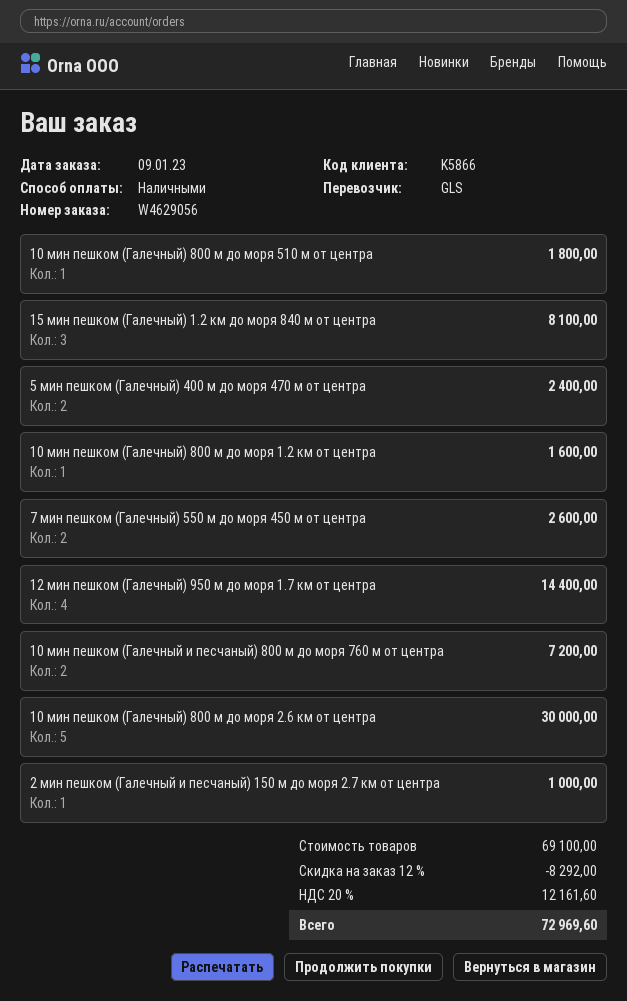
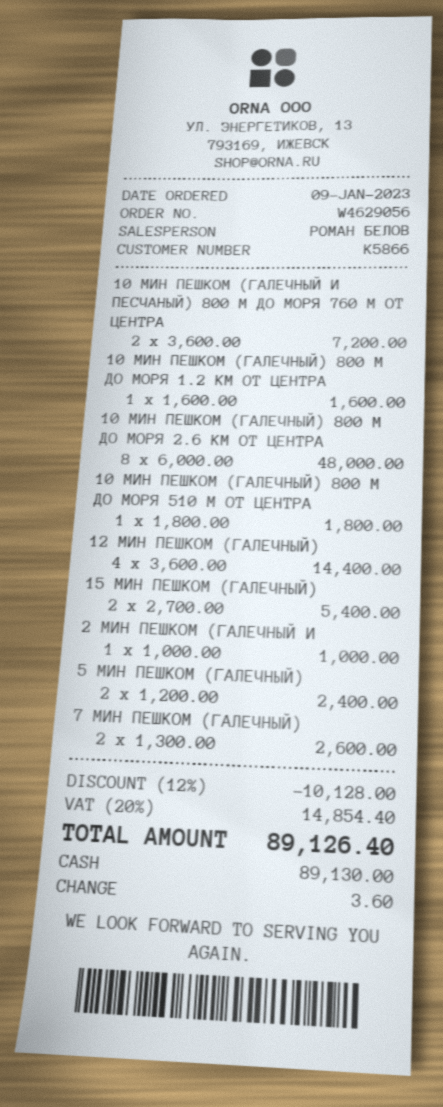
15 мин пешком (Галечный) 1.2 км до моря 840 м от центра: 3 for 8100.00 -> 2 for 5400.00
10 мин пешком (Галечный) 800 м до моря 2.6 км от центра: 5 for 30000.00 -> 8 for 48000.00
discount: 12% = 8292.00 -> 12% = 10128.00
tax: 20% = 12161.60 -> 20% = 14854.40
total: 72969.60 -> 89126.40

